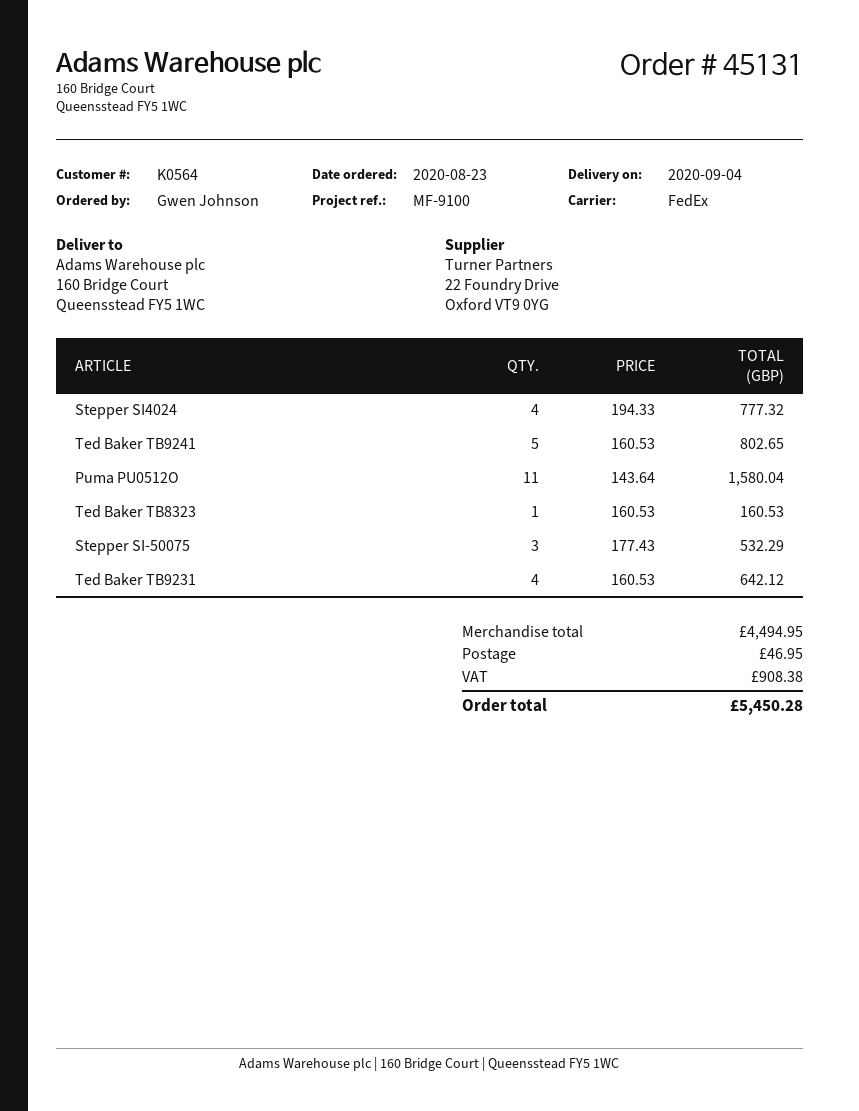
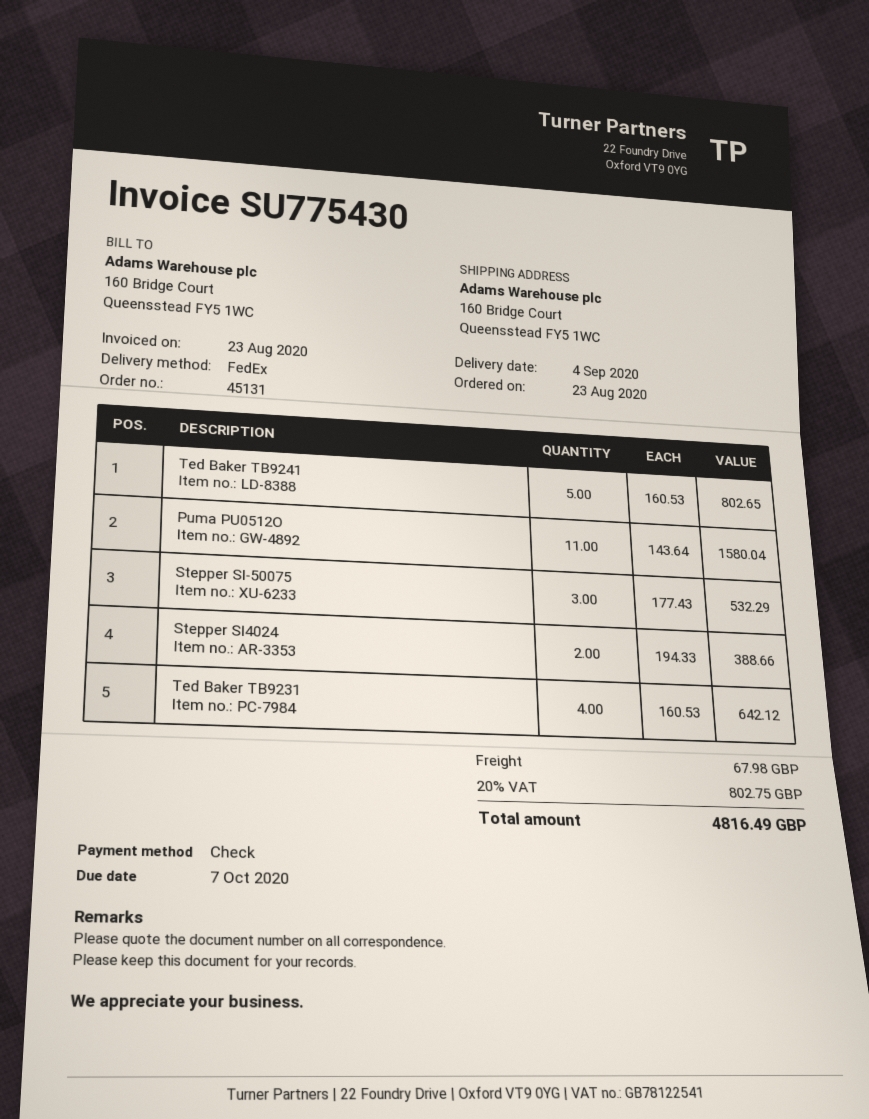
Stepper SI4024: 4 x 194.33 = 777.32 -> 2 x 194.33 = 388.66
Ted Baker TB8323: 1 x 160.53 = 160.53 -> none
shipping: 46.95 -> 67.98
tax: 908.38 -> 802.75
total: 5450.28 -> 4816.49

